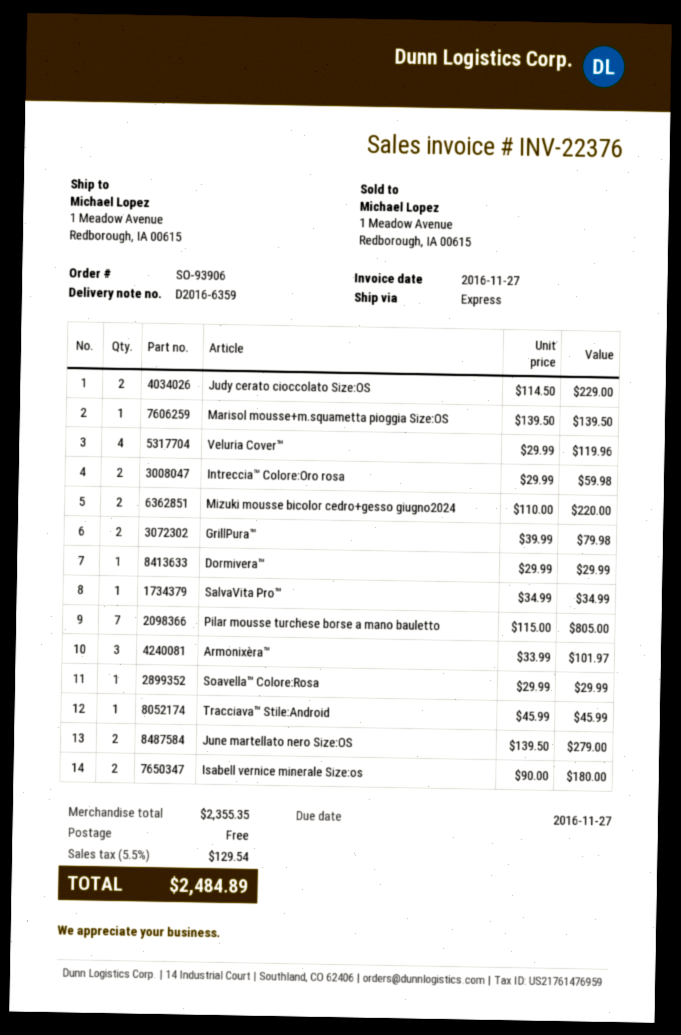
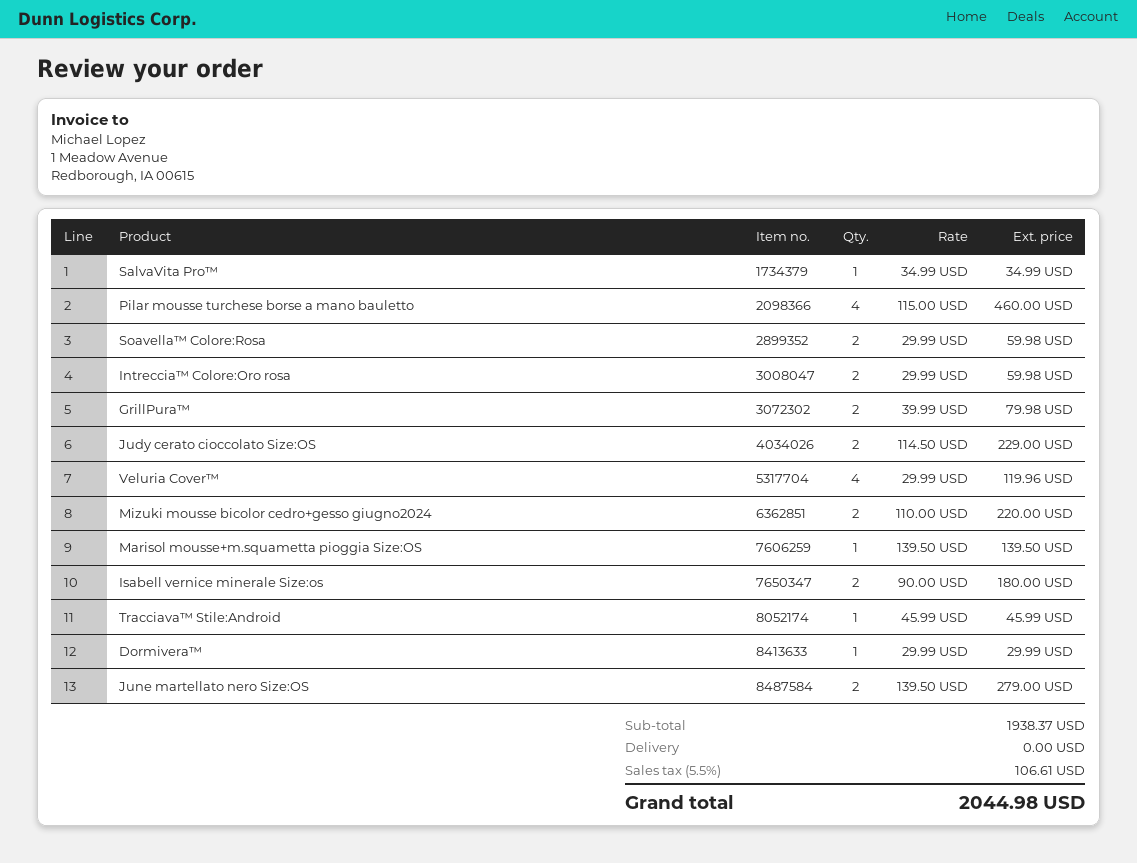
Pilar mousse turchese borse a mano bauletto: 7 x 115.00 = 805.00 -> 4 x 115.00 = 460.00
Armonixèra™: 3 x 33.99 = 101.97 -> none
Soavella™ Colore:Rosa: 1 x 29.99 = 29.99 -> 2 x 29.99 = 59.98
subtotal: 2355.35 -> 1938.37
tax: 5.5% = 129.54 -> 5.5% = 106.61
total: 2484.89 -> 2044.98

